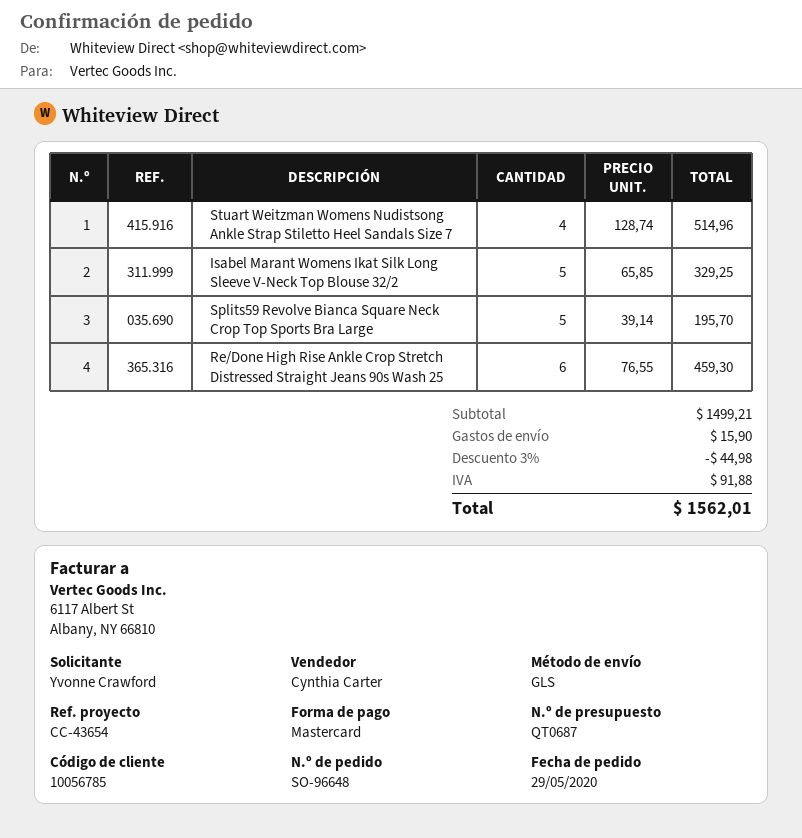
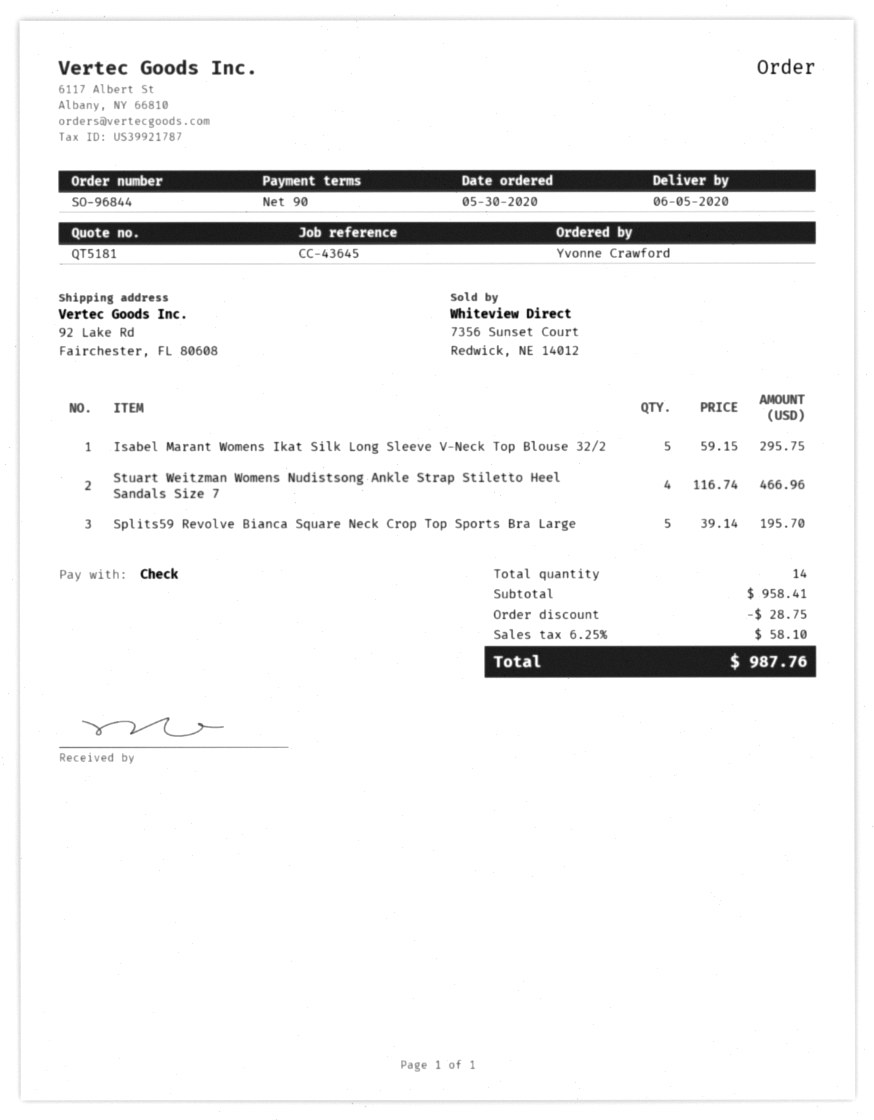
quote number: QT0687 -> QT5181
order number: SO-96648 -> SO-96844
order date: 2020-05-29 -> 2020-05-30
reference: CC-43654 -> CC-43645
payment method: Mastercard -> cheque
Stuart Weitzman Womens Nudistsong Ankle Strap Stiletto Heel Sandals Size 7: 4 x 128.74 = 514.96 -> 4 x 116.74 = 466.96
Isabel Marant Womens Ikat Silk Long Sleeve V-Neck Top Blouse 32/2: 5 x 65.85 = 329.25 -> 5 x 59.15 = 295.75
Re/Done High Rise Ankle Crop Stretch Distressed Straight Jeans 90s Wash 25: 6 x 76.55 = 459.30 -> none
subtotal: 1499.21 -> 958.41
discount: 44.98 -> 28.75
shipping: 15.90 -> none
tax: 91.88 -> 58.10
total: 1562.01 -> 987.76

